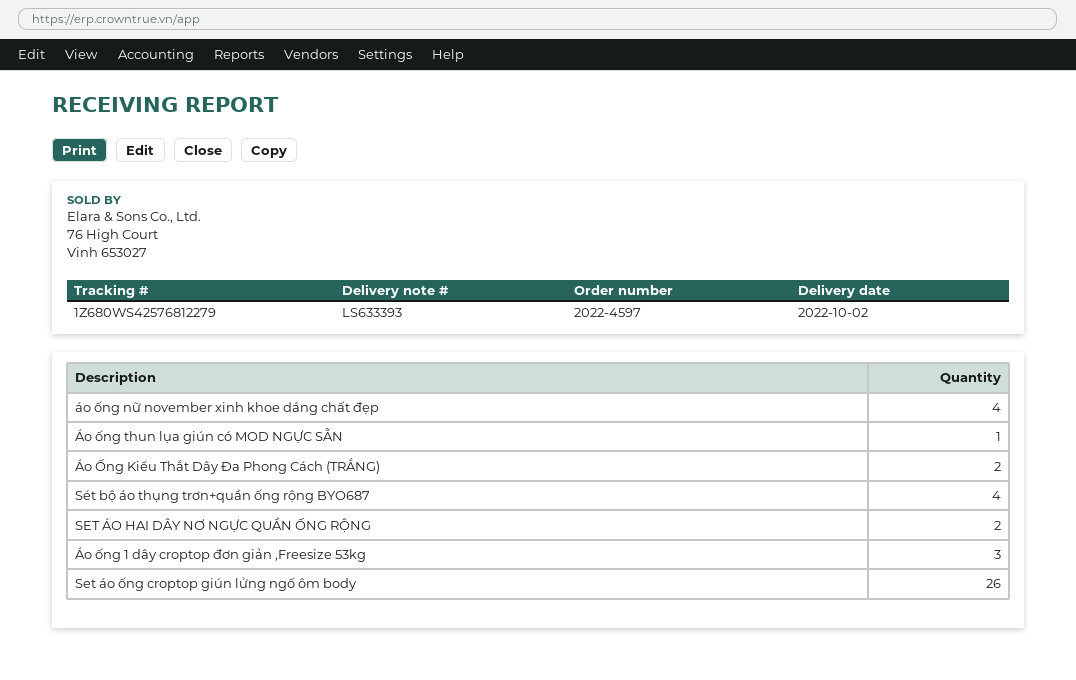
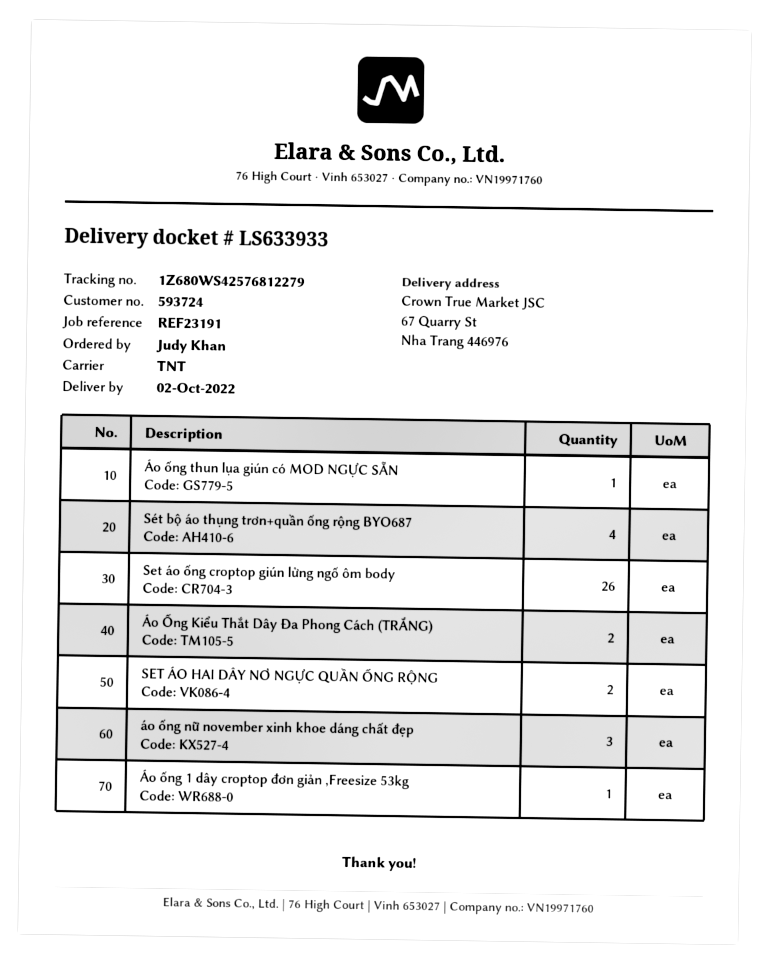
delivery note number: LS633393 -> LS633933
áo ống nữ november xinh khoe dáng chất đẹp: 4 -> 3
Áo ống 1 dây croptop đơn giản ,Freesize 53kg: 3 -> 1

